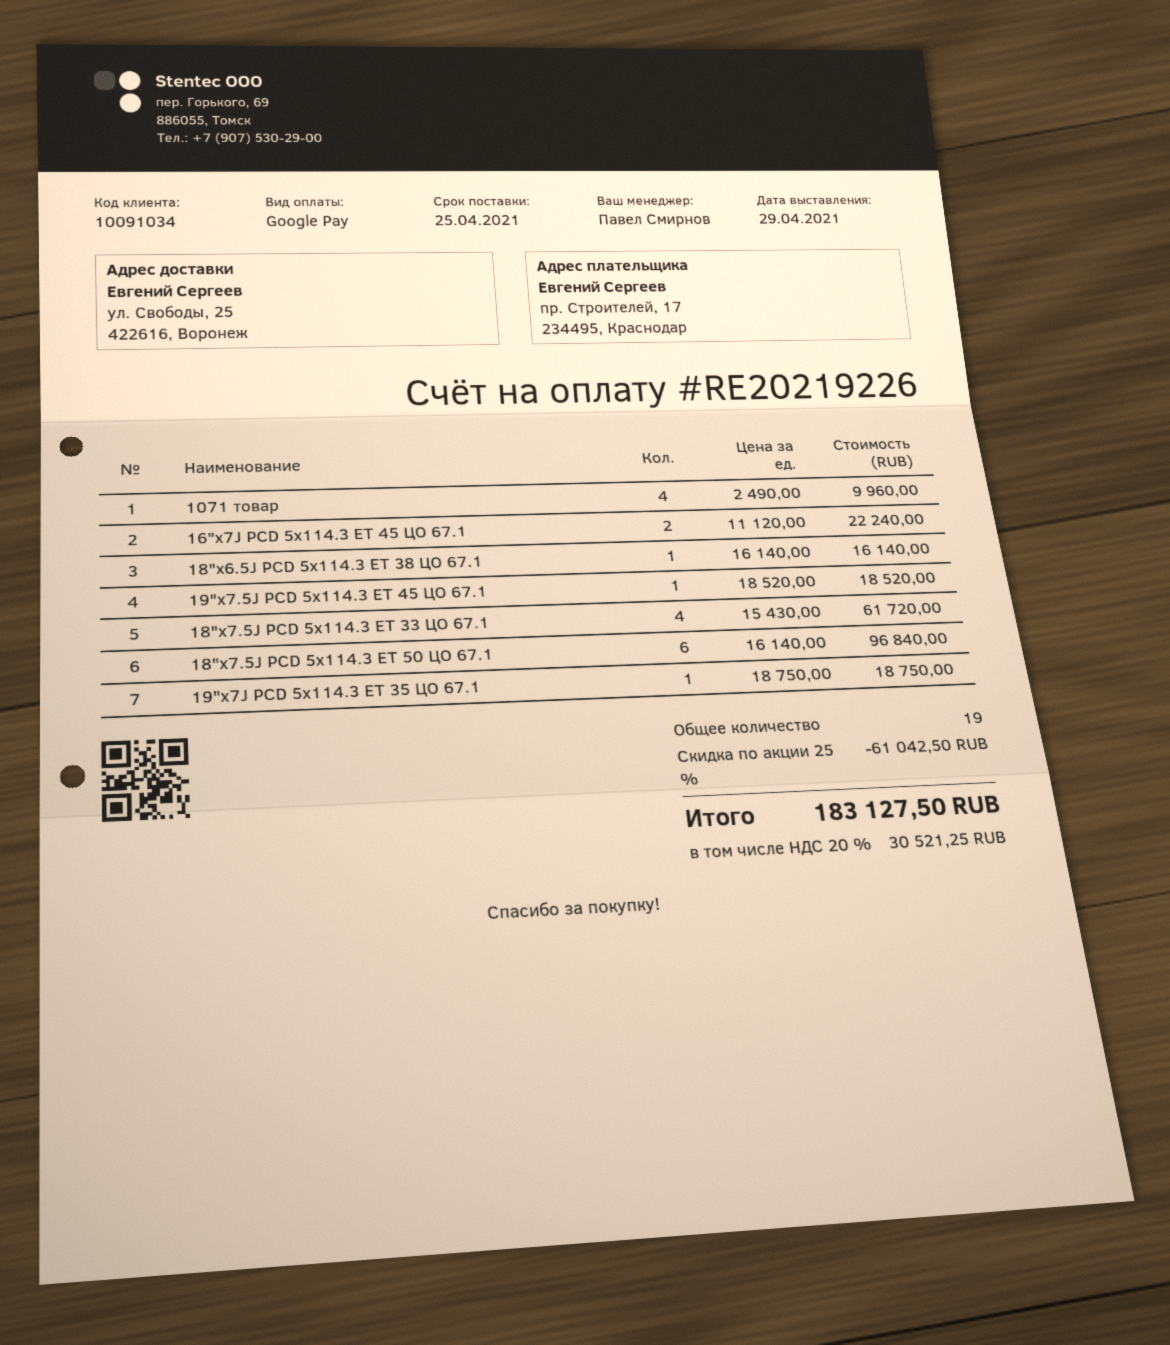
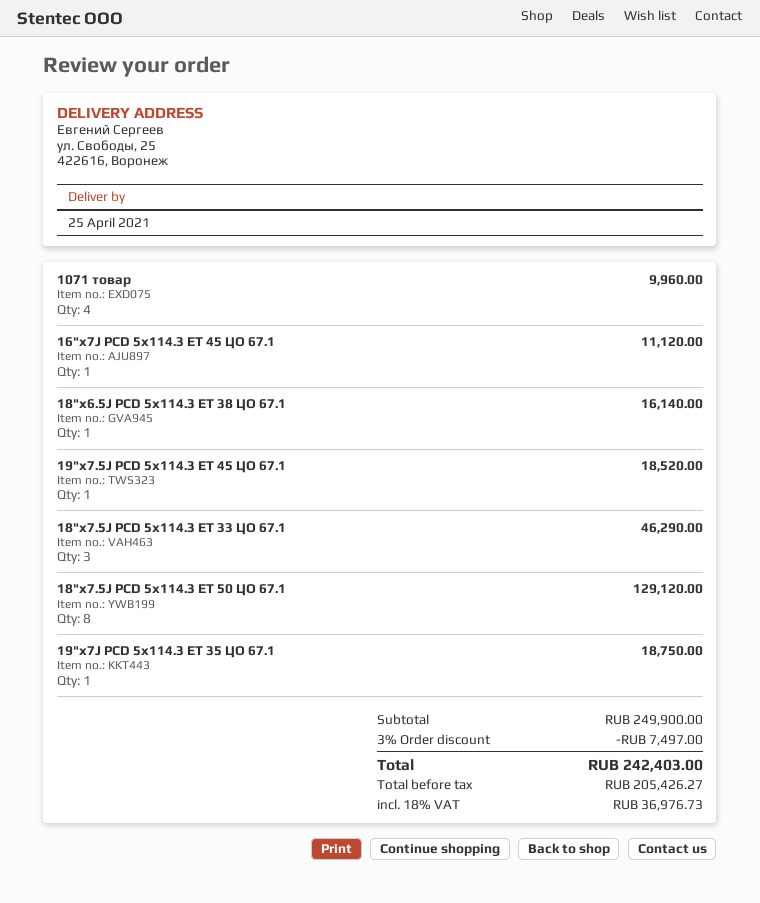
16"x7J PCD 5x114.3 ЕТ 45 ЦО 67.1: 2 for 22240.00 -> 1 for 11120.00
18"x7.5J PCD 5x114.3 ЕТ 33 ЦО 67.1: 4 for 61720.00 -> 3 for 46290.00
18"x7.5J PCD 5x114.3 ЕТ 50 ЦО 67.1: 6 for 96840.00 -> 8 for 129120.00
discount: 25% = 61042.50 -> 3% = 7497.00
tax: 20% = 30521.25 -> 18% = 36976.73
total: 183127.50 -> 242403.00

